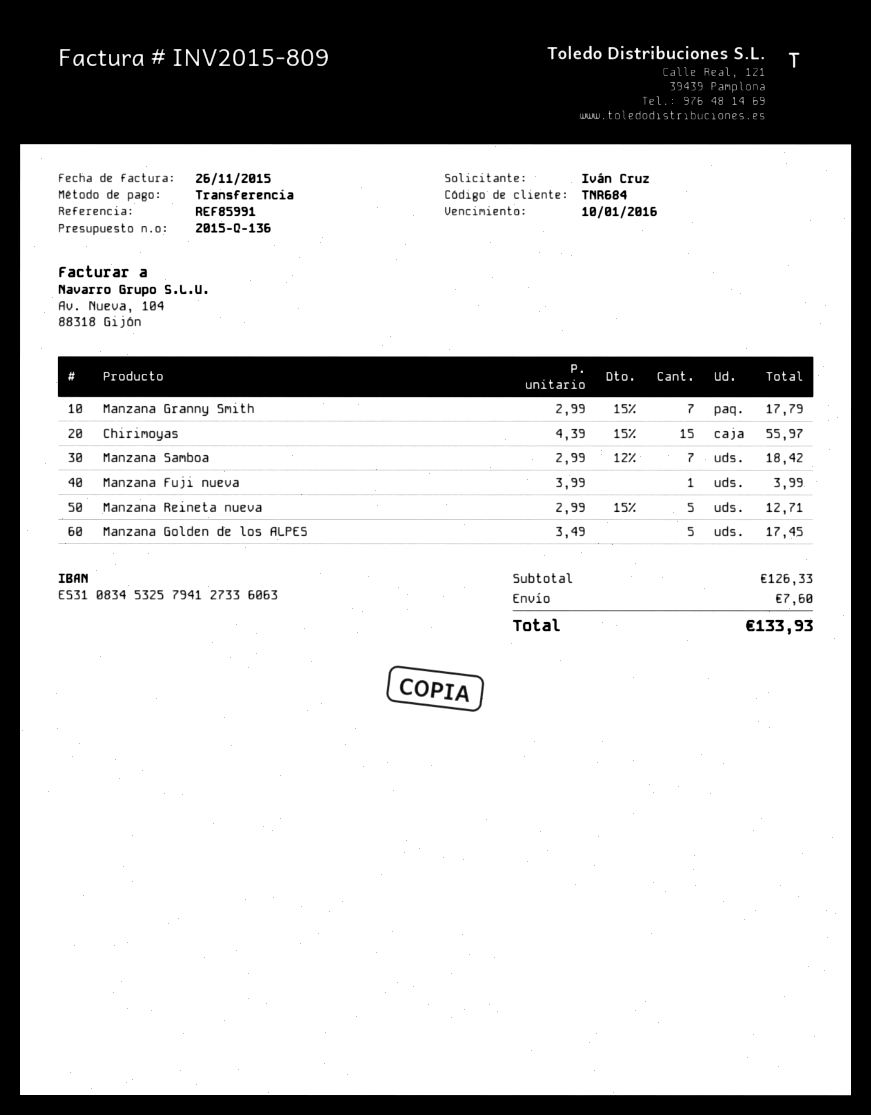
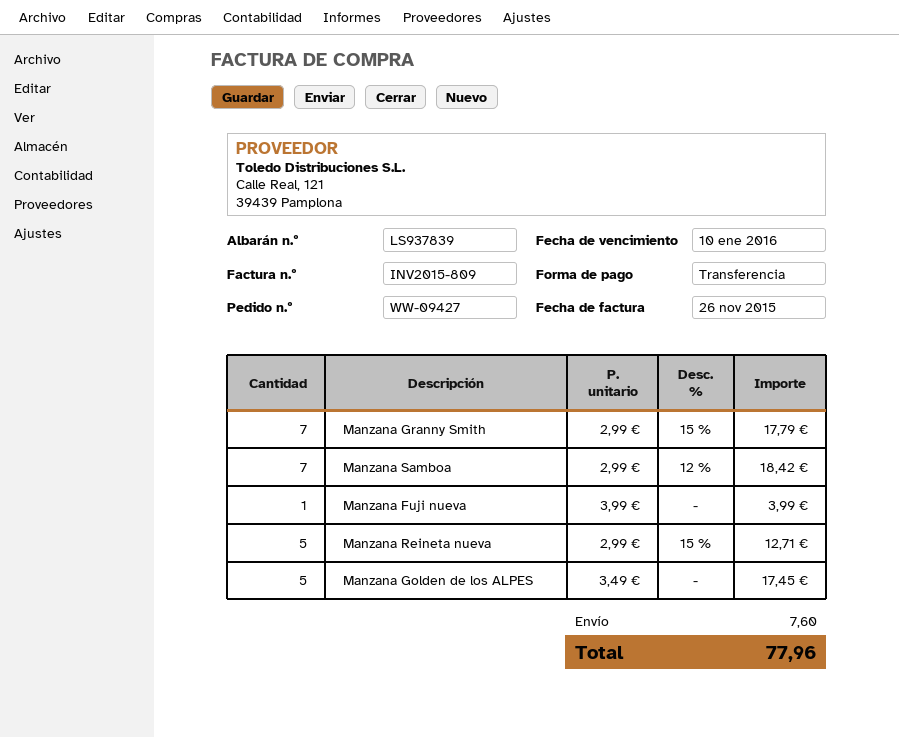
Chirimoyas: 15 x 4.39 - 15% = 55.97 -> none
total: 133.93 -> 77.96

